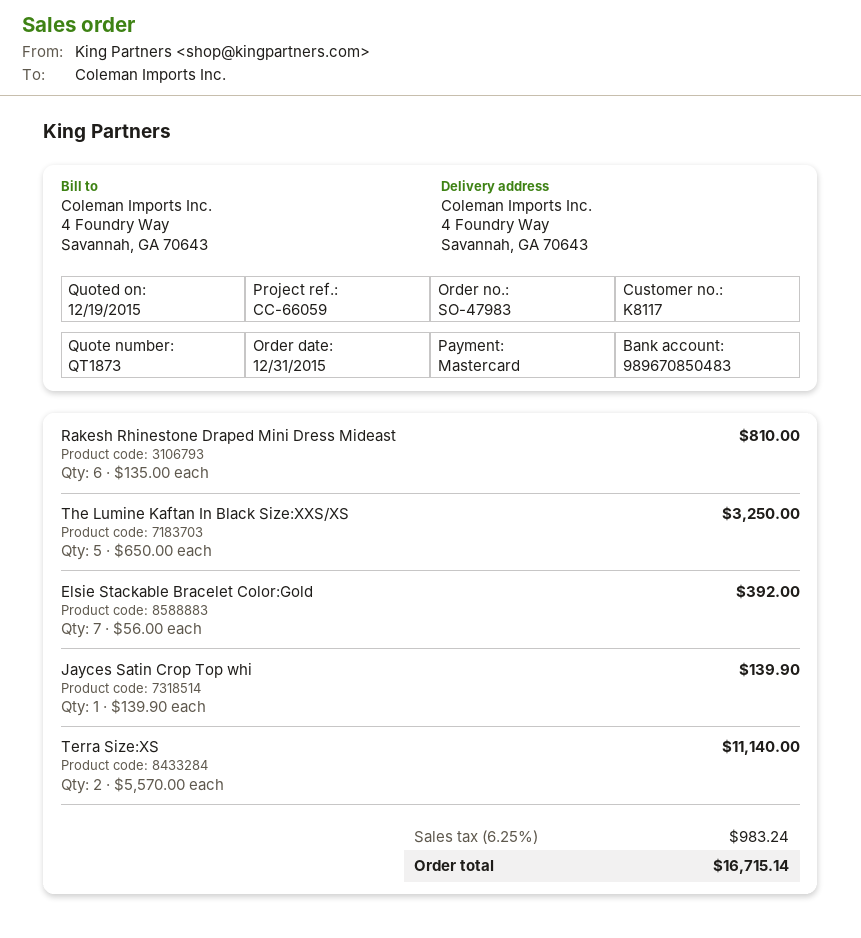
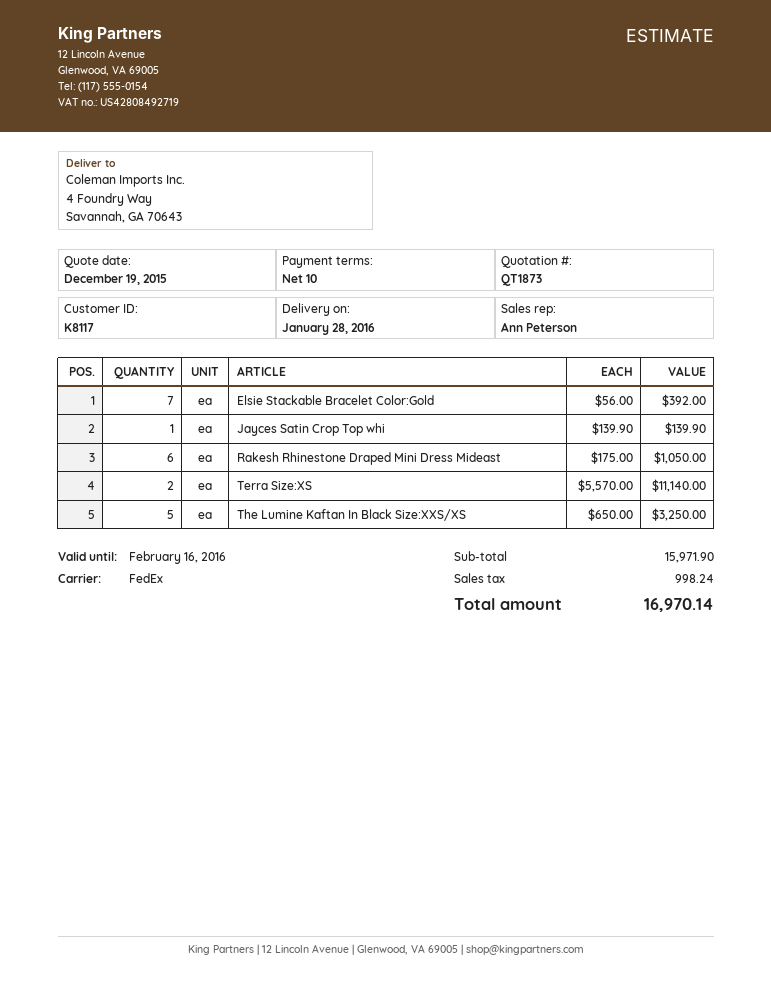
Rakesh Rhinestone Draped Mini Dress Mideast: 6 x 135.00 = 810.00 -> 6 x 175.00 = 1050.00
tax: 983.24 -> 998.24
total: 16715.14 -> 16970.14

